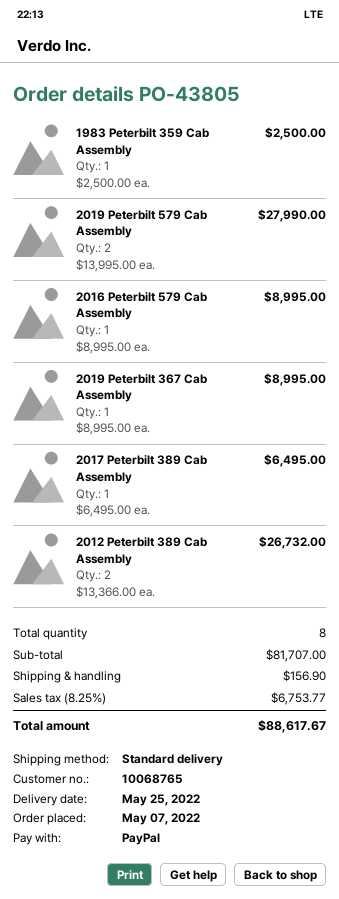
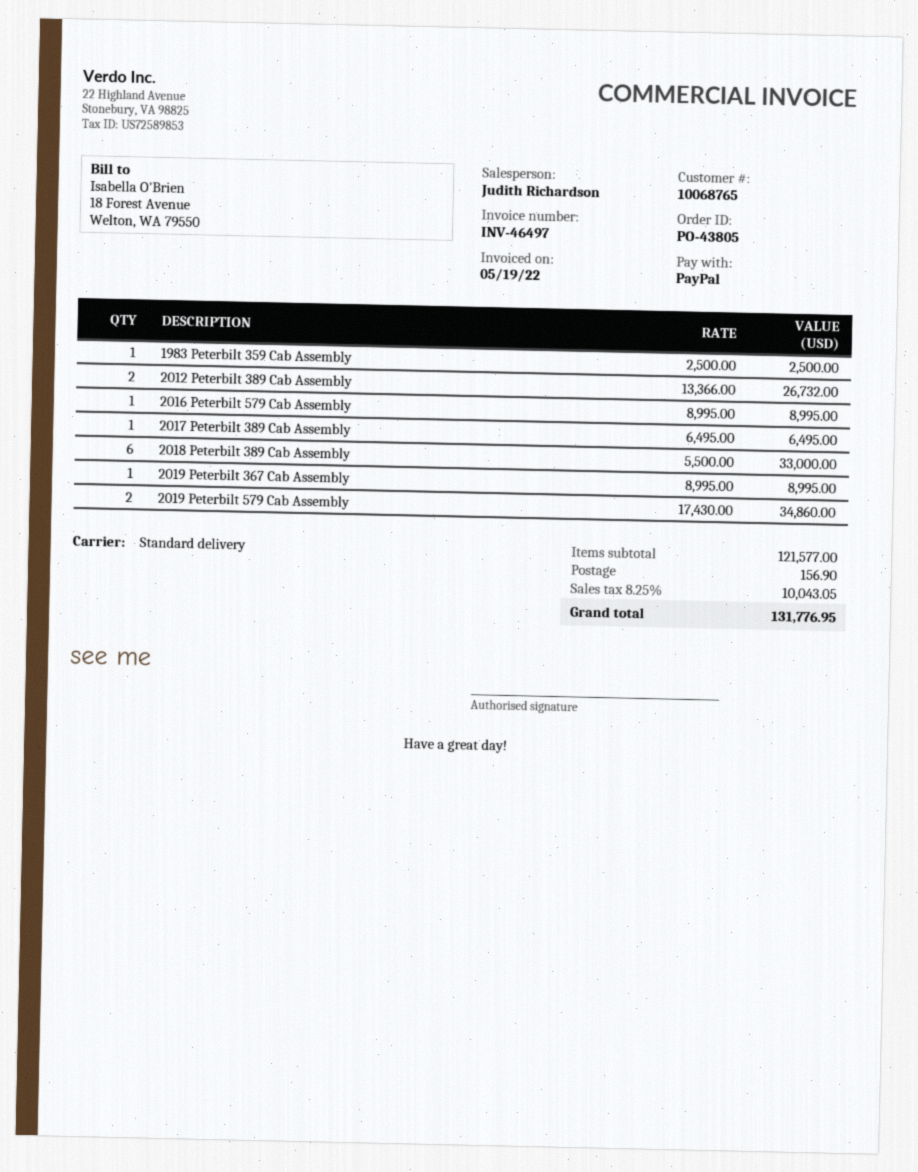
2019 Peterbilt 579 Cab Assembly: 2 x 13995.00 = 27990.00 -> 2 x 17430.00 = 34860.00
2018 Peterbilt 389 Cab Assembly: none -> 6 x 5500.00 = 33000.00
subtotal: 81707.00 -> 121577.00
tax: 8.25% = 6753.77 -> 8.25% = 10043.05
total: 88617.67 -> 131776.95

